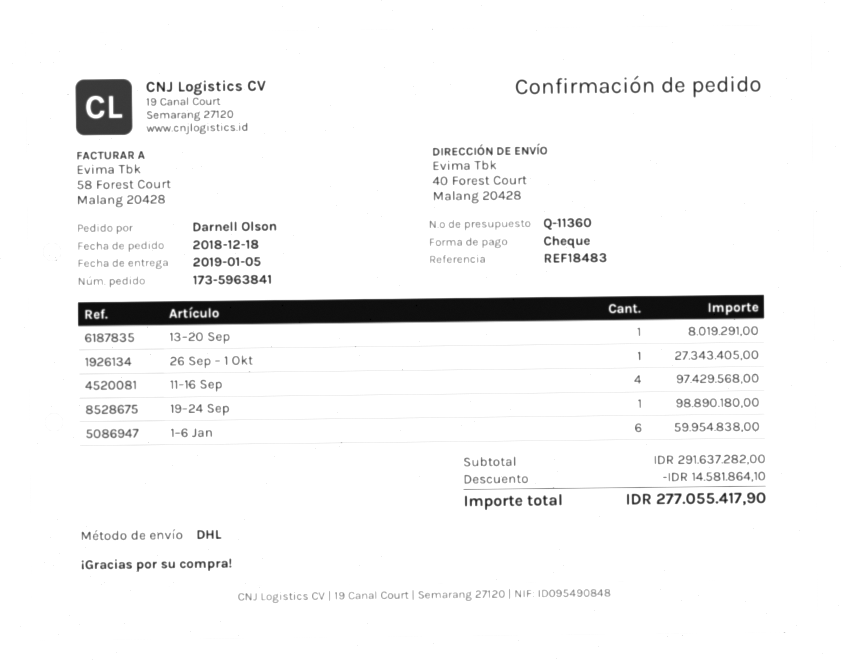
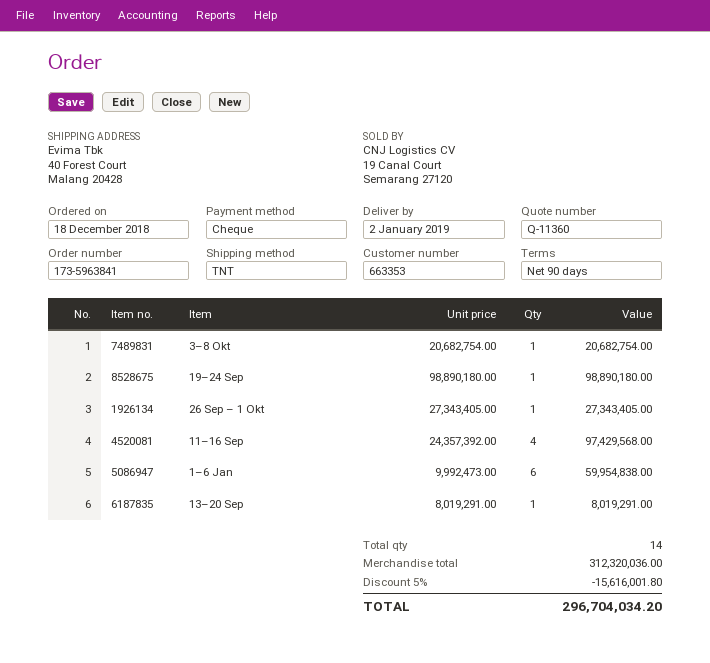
delivery date: 2019-01-05 -> 2019-01-02
shipping method: DHL -> TNT
3–8 Okt: none -> 1 for 20682754.00
subtotal: 291637282.00 -> 312320036.00
discount: 14581864.10 -> 15616001.80
total: 277055417.90 -> 296704034.20

